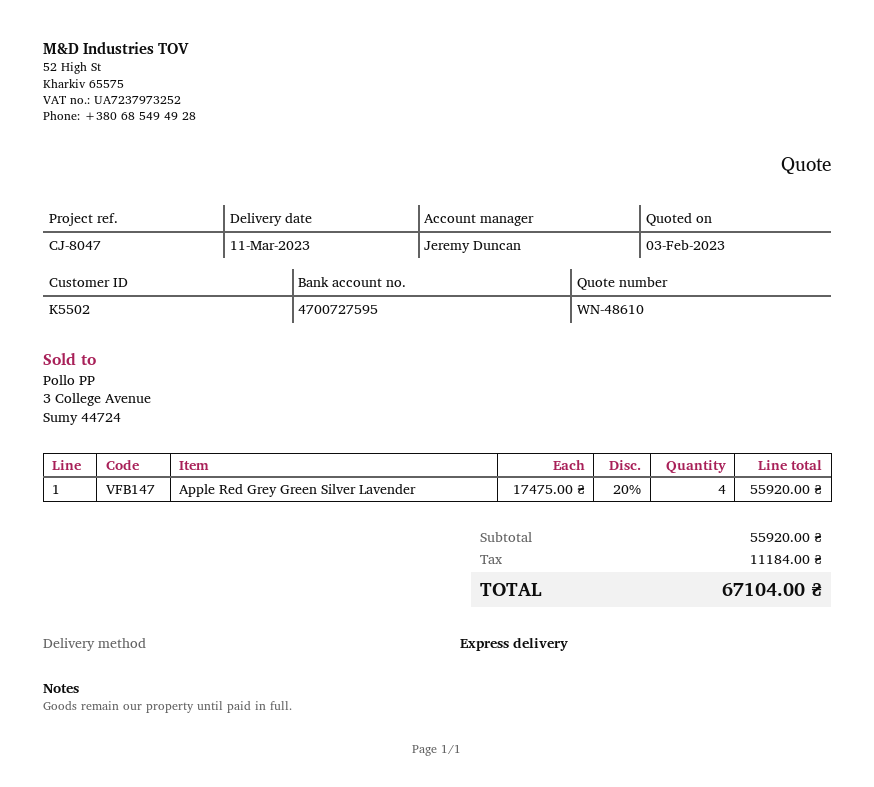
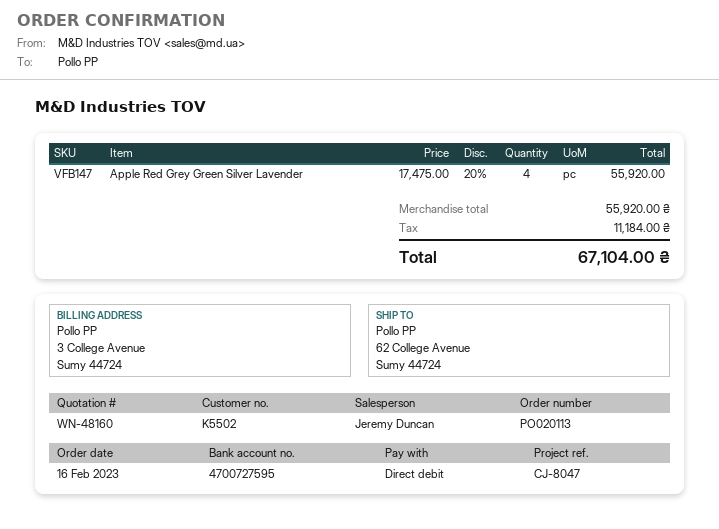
quote number: WN-48610 -> WN-48160

